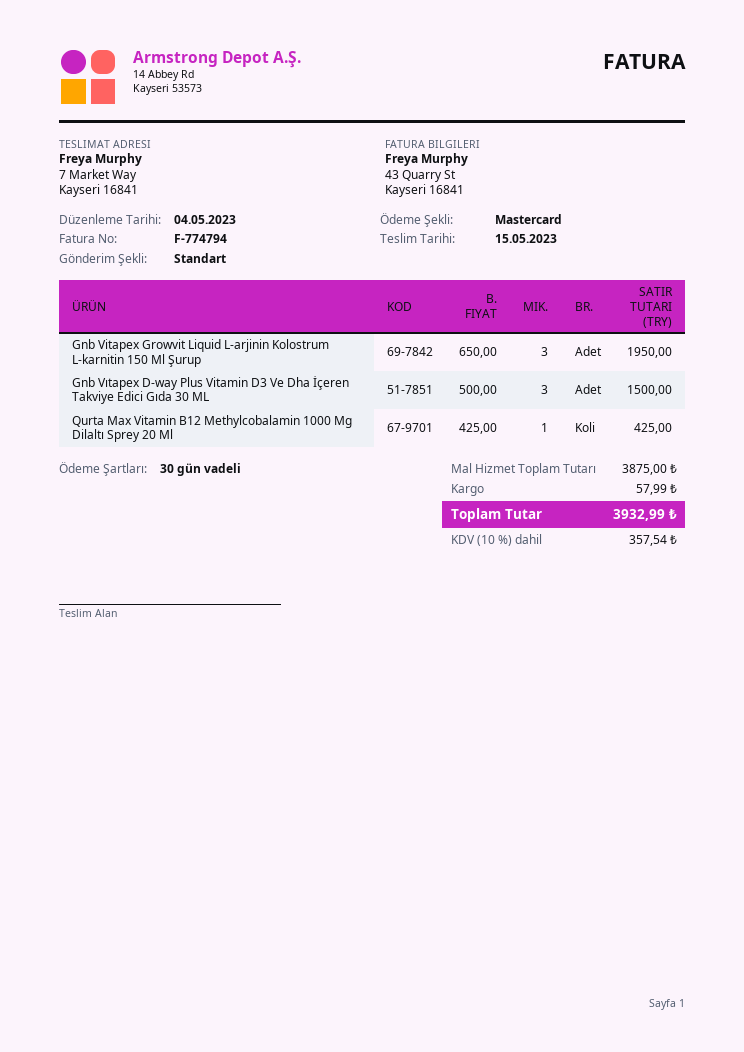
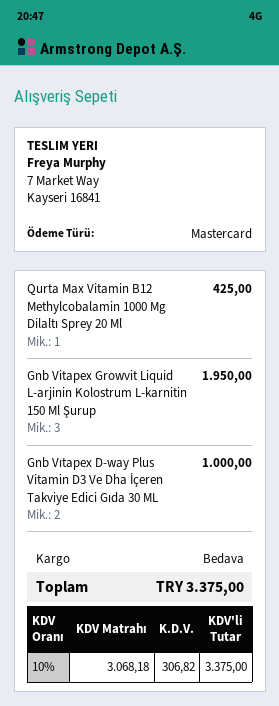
Gnb Vıtapex D-way Plus Vitamin D3 Ve Dha İçeren Takviye Edici Gıda 30 ML: 3 for 1500.00 -> 2 for 1000.00
shipping: 57.99 -> 0.00
tax: 10% = 357.54 -> 10% = 306.82
total: 3932.99 -> 3375.00

